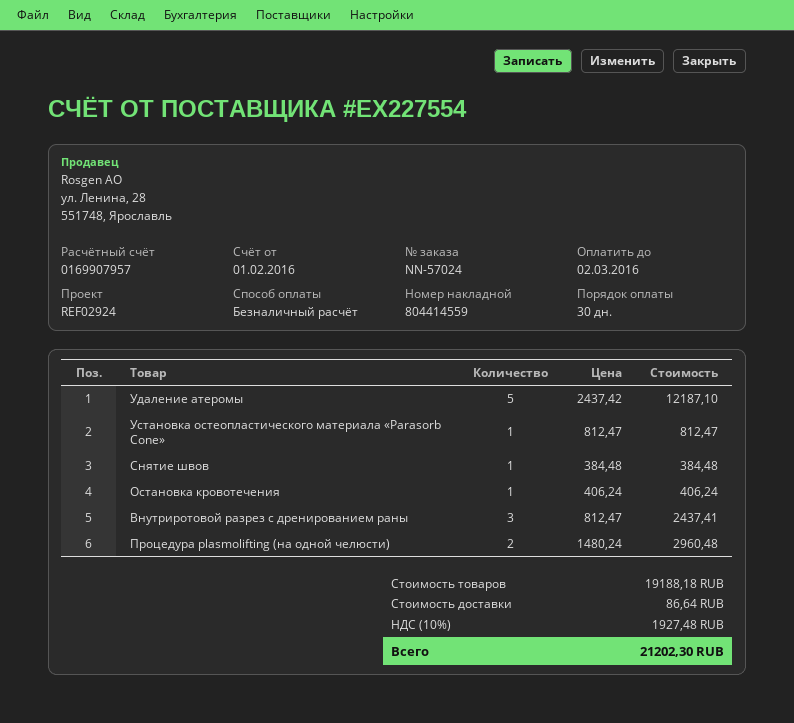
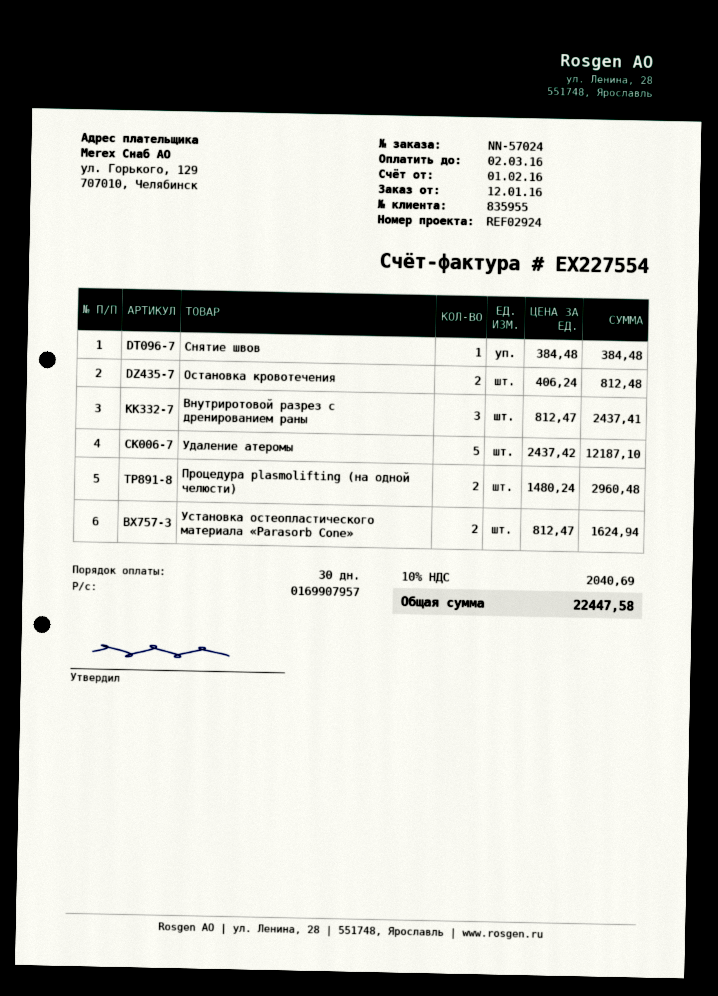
Установка остеопластического материала «Parasorb Cone»: 1 x 812.47 = 812.47 -> 2 x 812.47 = 1624.94
Остановка кровотечения: 1 x 406.24 = 406.24 -> 2 x 406.24 = 812.48
shipping: 86.64 -> none
tax: 10% = 1927.48 -> 10% = 2040.69
total: 21202.30 -> 22447.58

